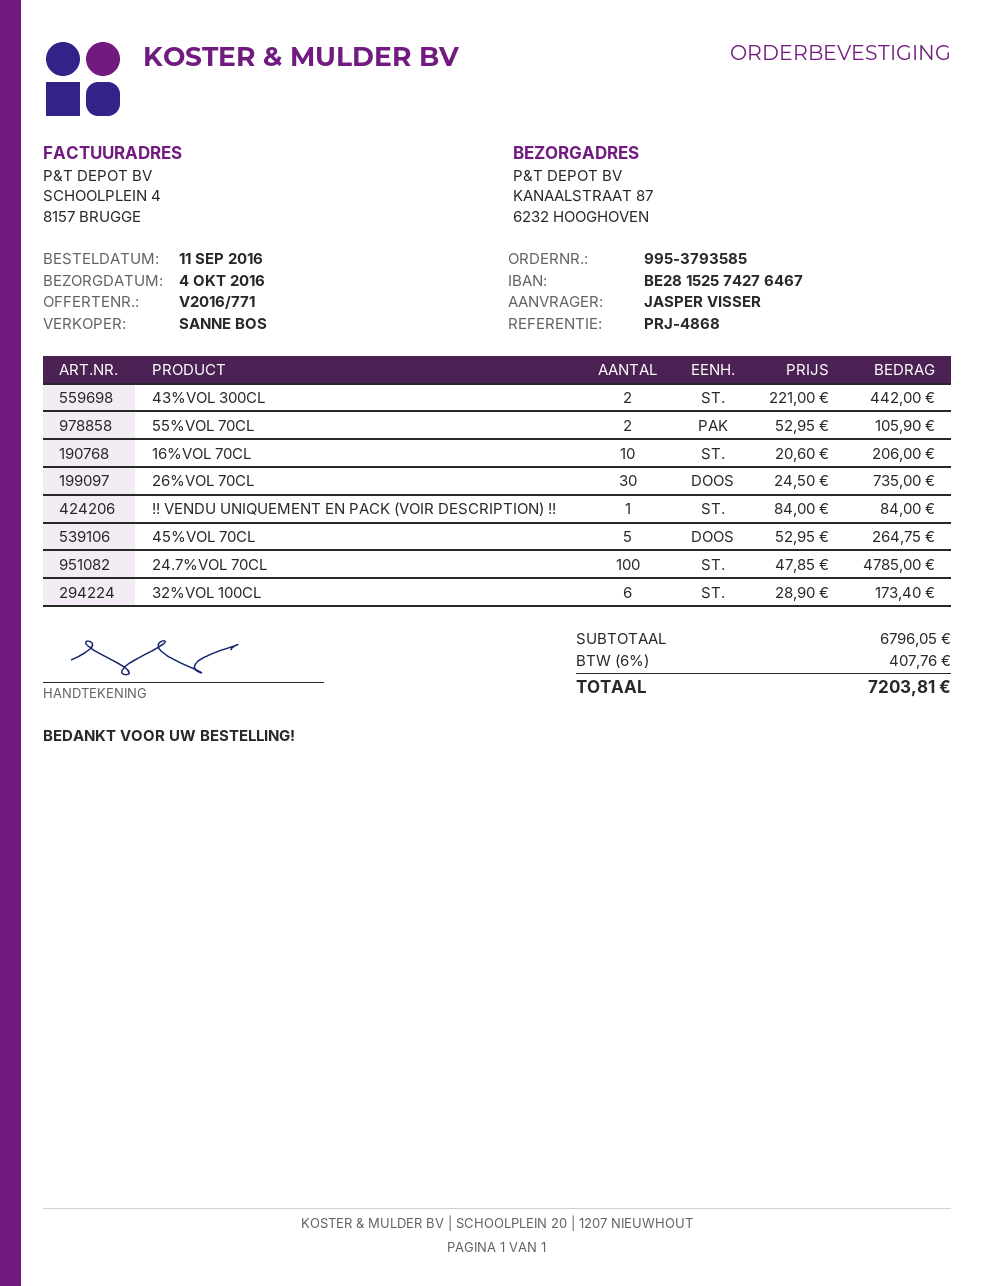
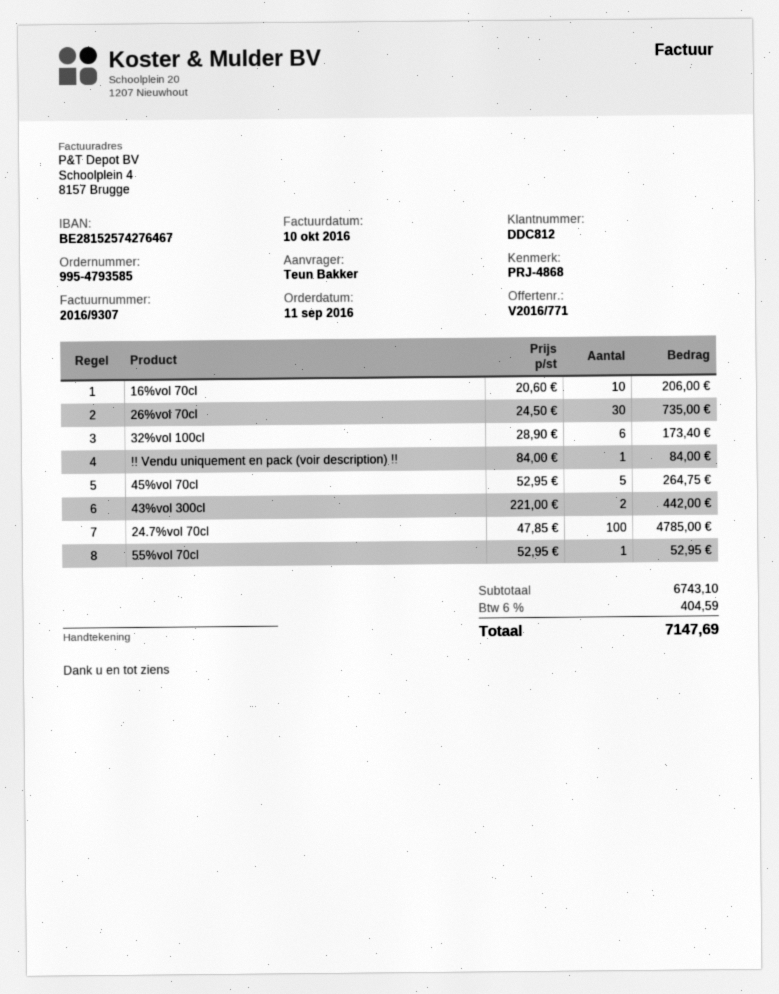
order number: 995-3793585 -> 995-4793585
ordered by: JASPER VISSER -> Teun Bakker
55%VOL 70CL: 2 x 52.95 = 105.90 -> 1 x 52.95 = 52.95
subtotal: 6796.05 -> 6743.10
tax: 6% = 407.76 -> 6% = 404.59
total: 7203.81 -> 7147.69

